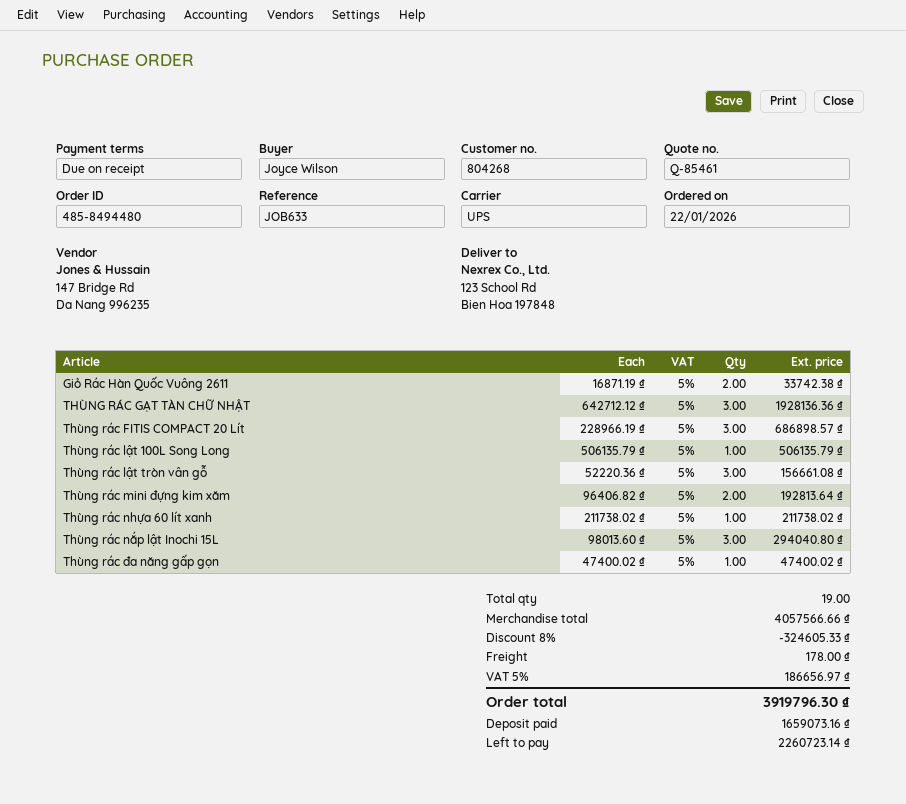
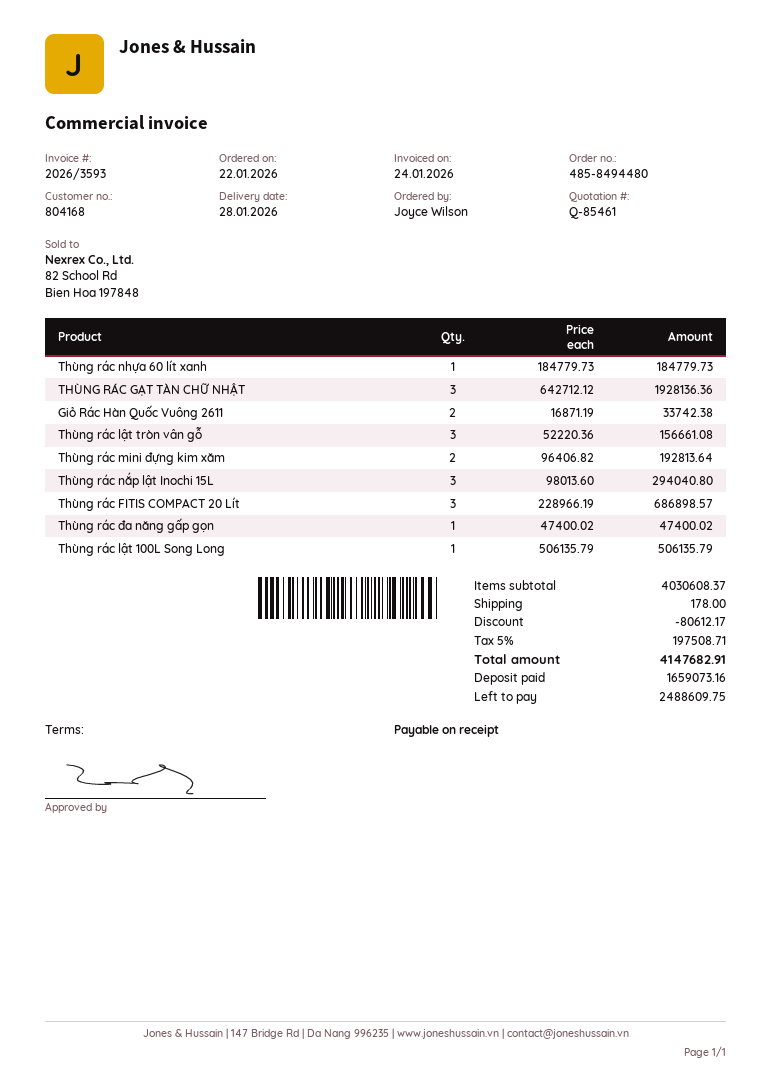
customer number: 804268 -> 804168
Thùng rác nhựa 60 lít xanh: 1 x 211738.02 = 211738.02 -> 1 x 184779.73 = 184779.73
subtotal: 4057566.66 -> 4030608.37
discount: 324605.33 -> 80612.17
tax: 5% = 186656.97 -> 5% = 197508.71
total: 3919796.30 -> 4147682.91
balance: 2260723.14 -> 2488609.75

